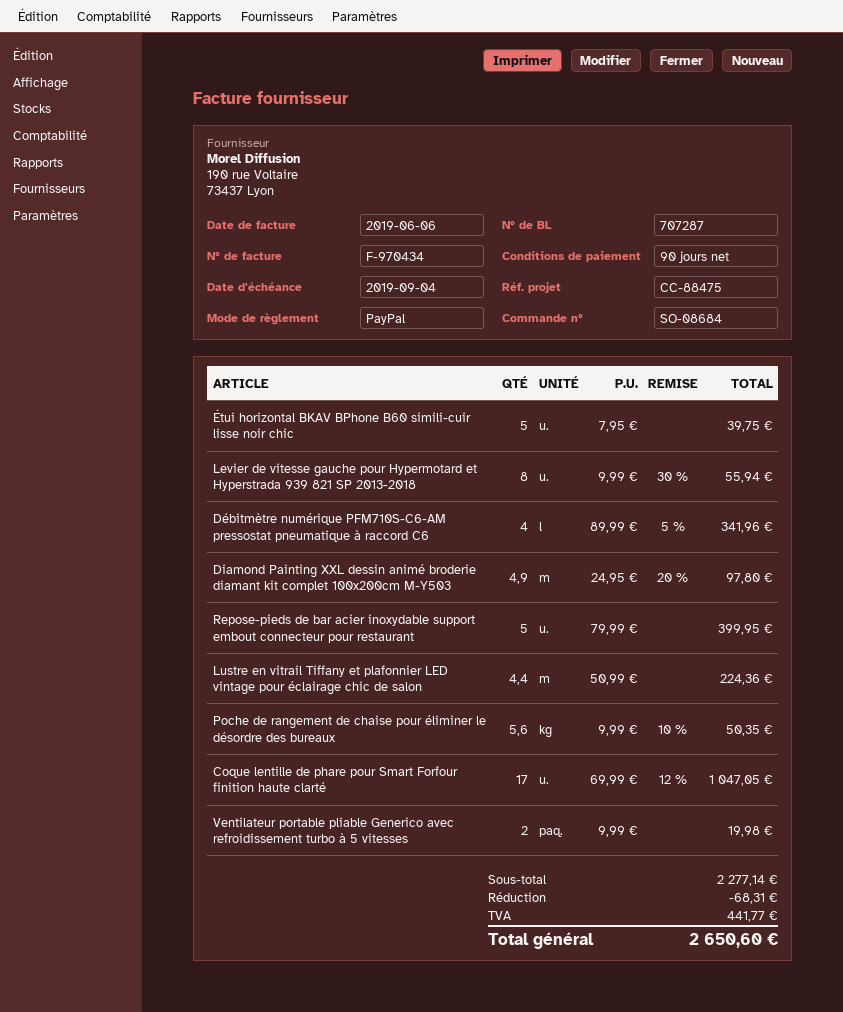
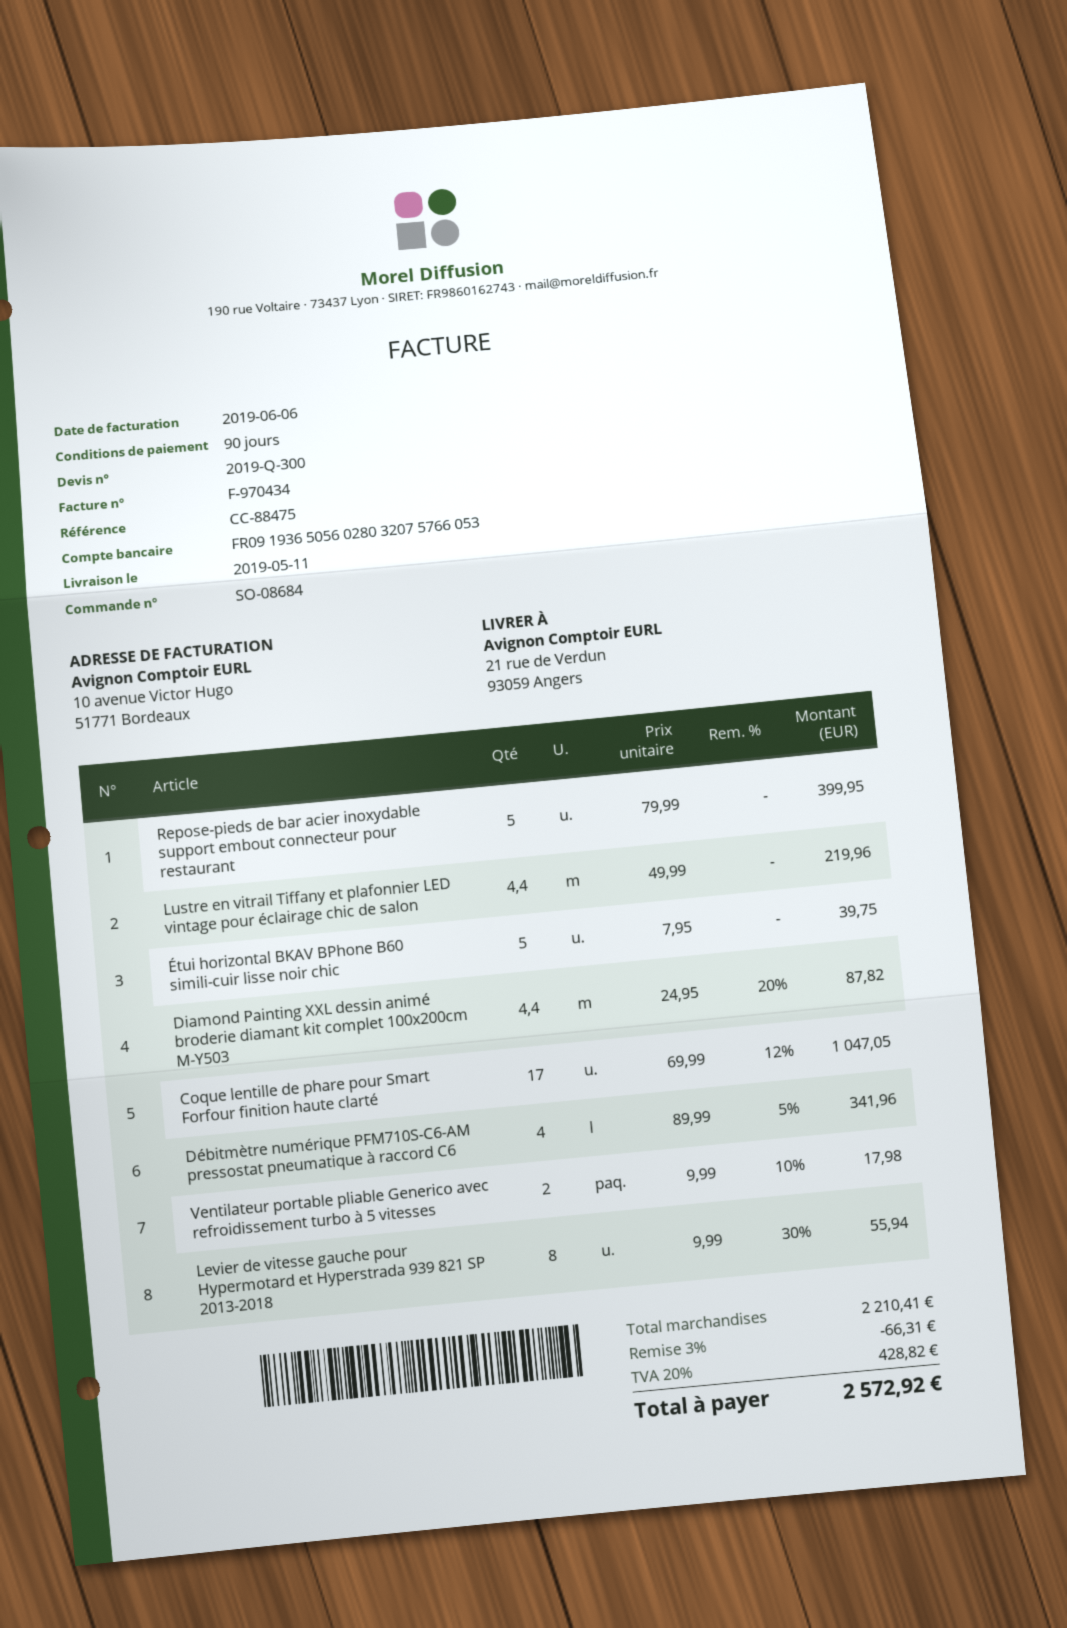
Diamond Painting XXL dessin animé broderie diamant kit complet 100x200cm M-Y503: 4.9 x 24.95 - 20% = 97.80 -> 4.4 x 24.95 - 20% = 87.82
Lustre en vitrail Tiffany et plafonnier LED vintage pour éclairage chic de salon: 4.4 x 50.99 = 224.36 -> 4.4 x 49.99 = 219.96
Poche de rangement de chaise pour éliminer le désordre des bureaux: 5.6 x 9.99 - 10% = 50.35 -> none
Ventilateur portable pliable Generico avec refroidissement turbo à 5 vitesses: 2 x 9.99 = 19.98 -> 2 x 9.99 - 10% = 17.98
subtotal: 2277.14 -> 2210.41
discount: 68.31 -> 66.31
tax: 441.77 -> 428.82
total: 2650.60 -> 2572.92

